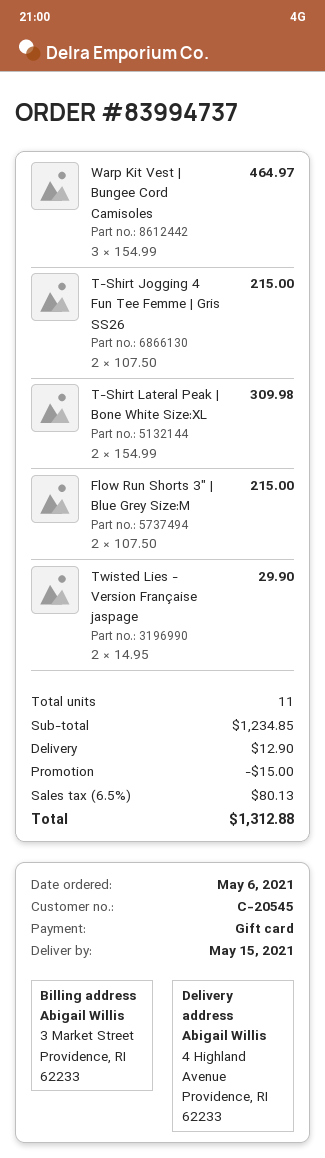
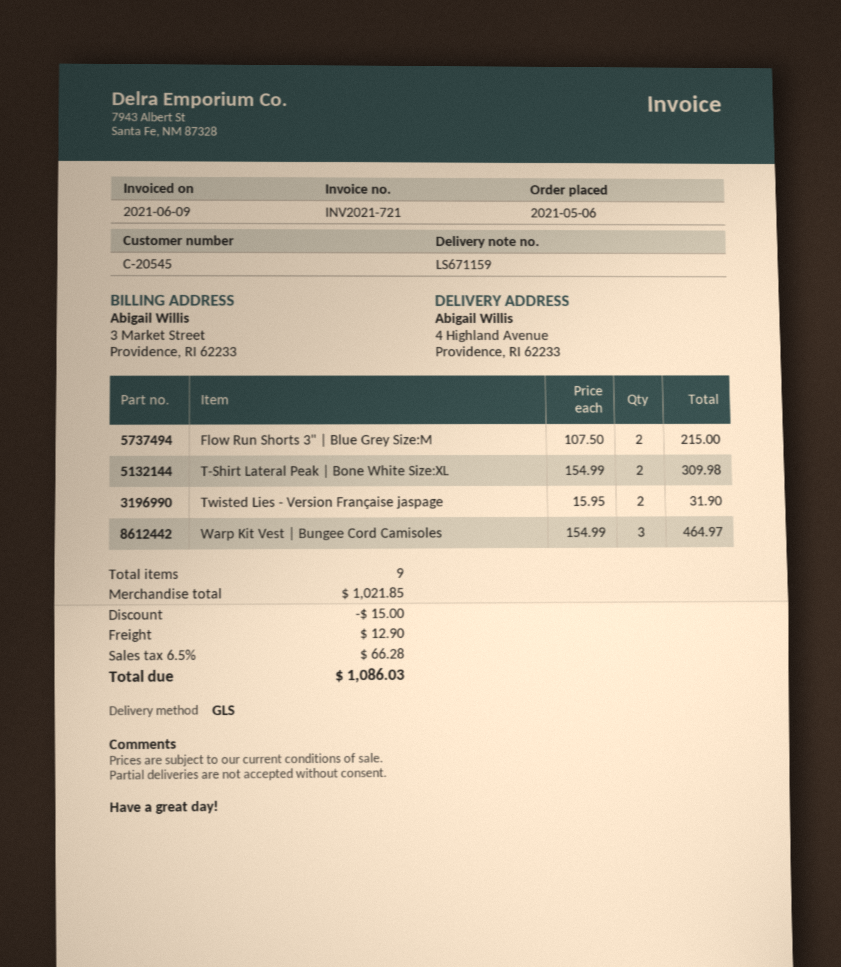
T-Shirt Jogging 4 Fun Tee Femme | Gris SS26: 2 x 107.50 = 215.00 -> none
Twisted Lies - Version Française jaspage: 2 x 14.95 = 29.90 -> 2 x 15.95 = 31.90
total quantity: 11 -> 9
subtotal: 1234.85 -> 1021.85
tax: 6.5% = 80.13 -> 6.5% = 66.28
total: 1312.88 -> 1086.03

